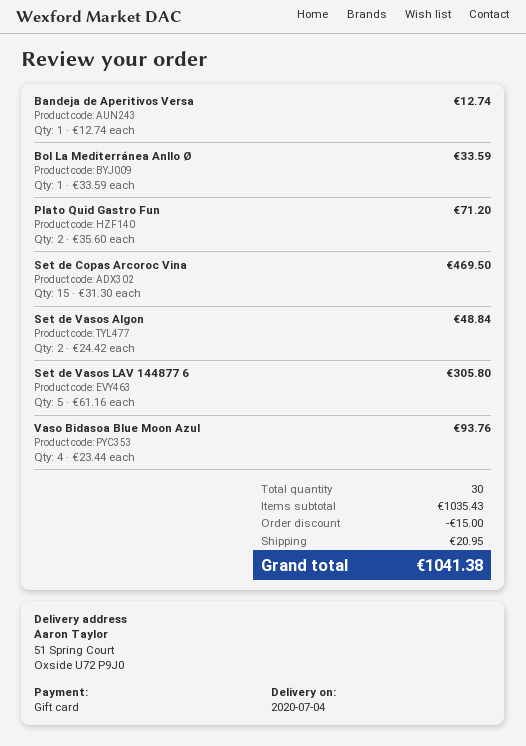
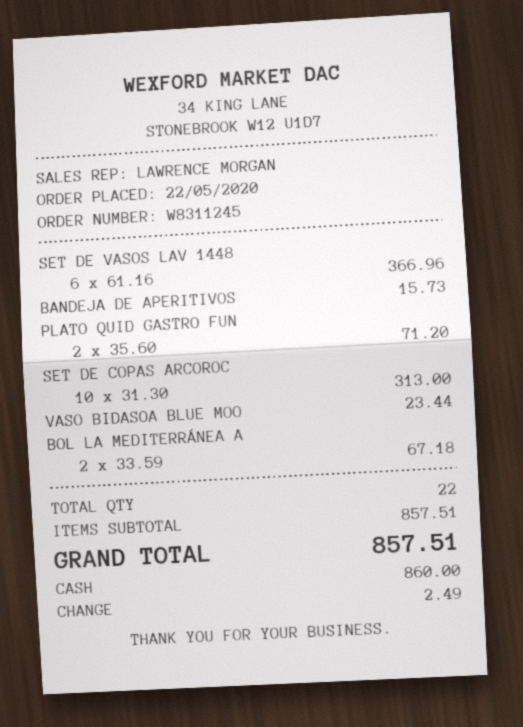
payment method: gift card -> cash
Bandeja de Aperitivos Versa: 1 x 12.74 = 12.74 -> 1 x 15.73 = 15.73
Bol La Mediterránea Anllo Ø: 1 x 33.59 = 33.59 -> 2 x 33.59 = 67.18
Set de Copas Arcoroc Vina: 15 x 31.30 = 469.50 -> 10 x 31.30 = 313.00
Set de Vasos Algon: 2 x 24.42 = 48.84 -> none
Set de Vasos LAV 144877 6: 5 x 61.16 = 305.80 -> 6 x 61.16 = 366.96
Vaso Bidasoa Blue Moon Azul: 4 x 23.44 = 93.76 -> 1 x 23.44 = 23.44
total quantity: 30 -> 22
subtotal: 1035.43 -> 857.51
discount: 15.00 -> none
shipping: 20.95 -> none
total: 1041.38 -> 857.51

